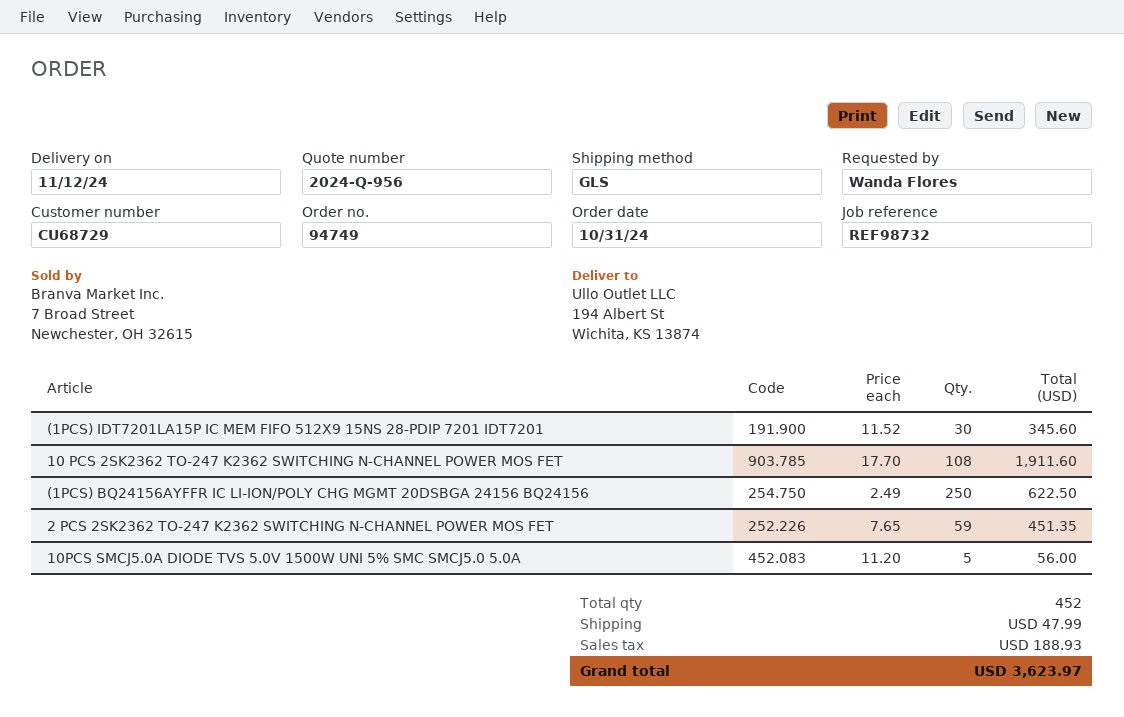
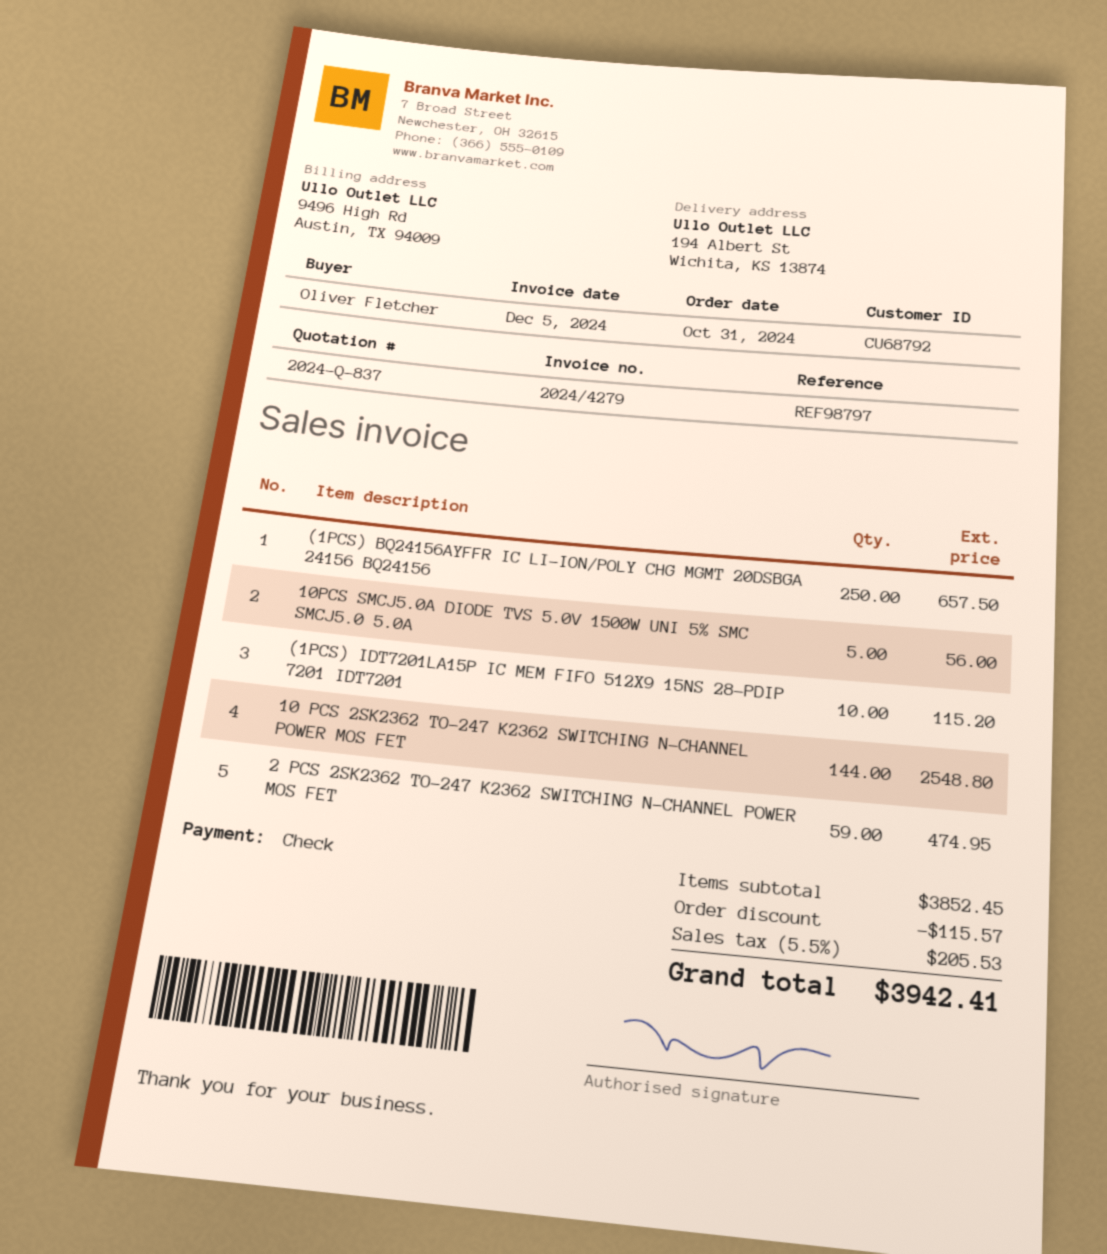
quote number: 2024-Q-956 -> 2024-Q-837
customer number: CU68729 -> CU68792
reference: REF98732 -> REF98797
ordered by: Wanda Flores -> Oliver Fletcher
(1PCS) IDT7201LA15P IC MEM FIFO 512X9 15NS 28-PDIP 7201 IDT7201: 30 for 345.60 -> 10 for 115.20
10 PCS 2SK2362 TO-247 K2362 SWITCHING N-CHANNEL POWER MOS FET: 108 for 1911.60 -> 144 for 2548.80
(1PCS) BQ24156AYFFR IC LI-ION/POLY CHG MGMT 20DSBGA 24156 BQ24156: 250 for 622.50 -> 250 for 657.50
2 PCS 2SK2362 TO-247 K2362 SWITCHING N-CHANNEL POWER MOS FET: 59 for 451.35 -> 59 for 474.95
discount: none -> 115.57
shipping: 47.99 -> none
tax: 188.93 -> 205.53
total: 3623.97 -> 3942.41

